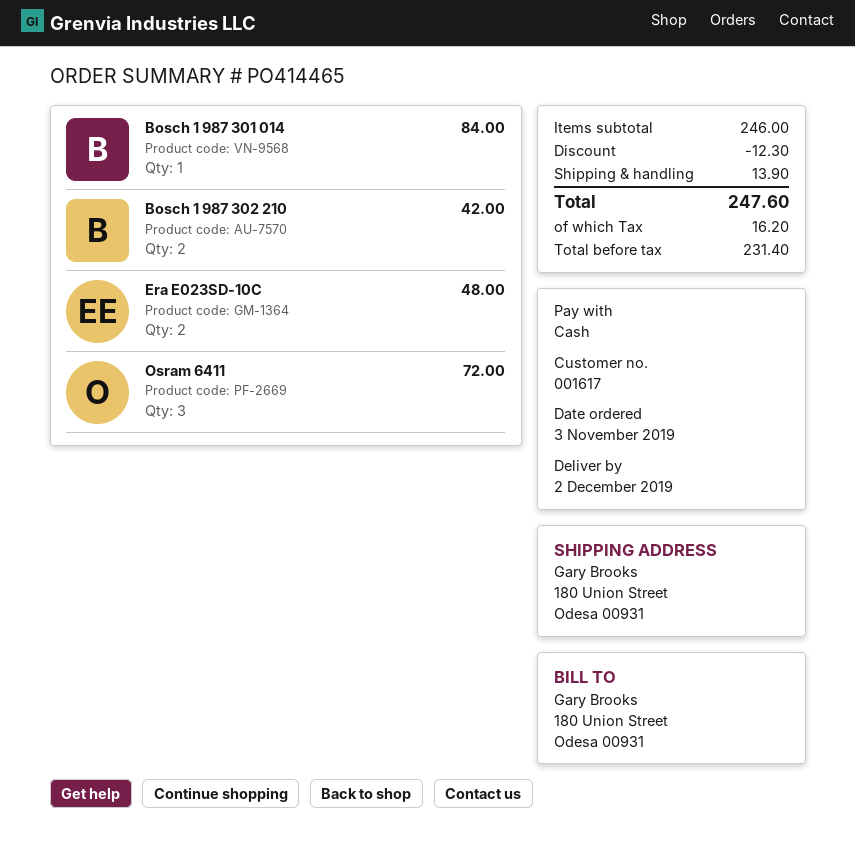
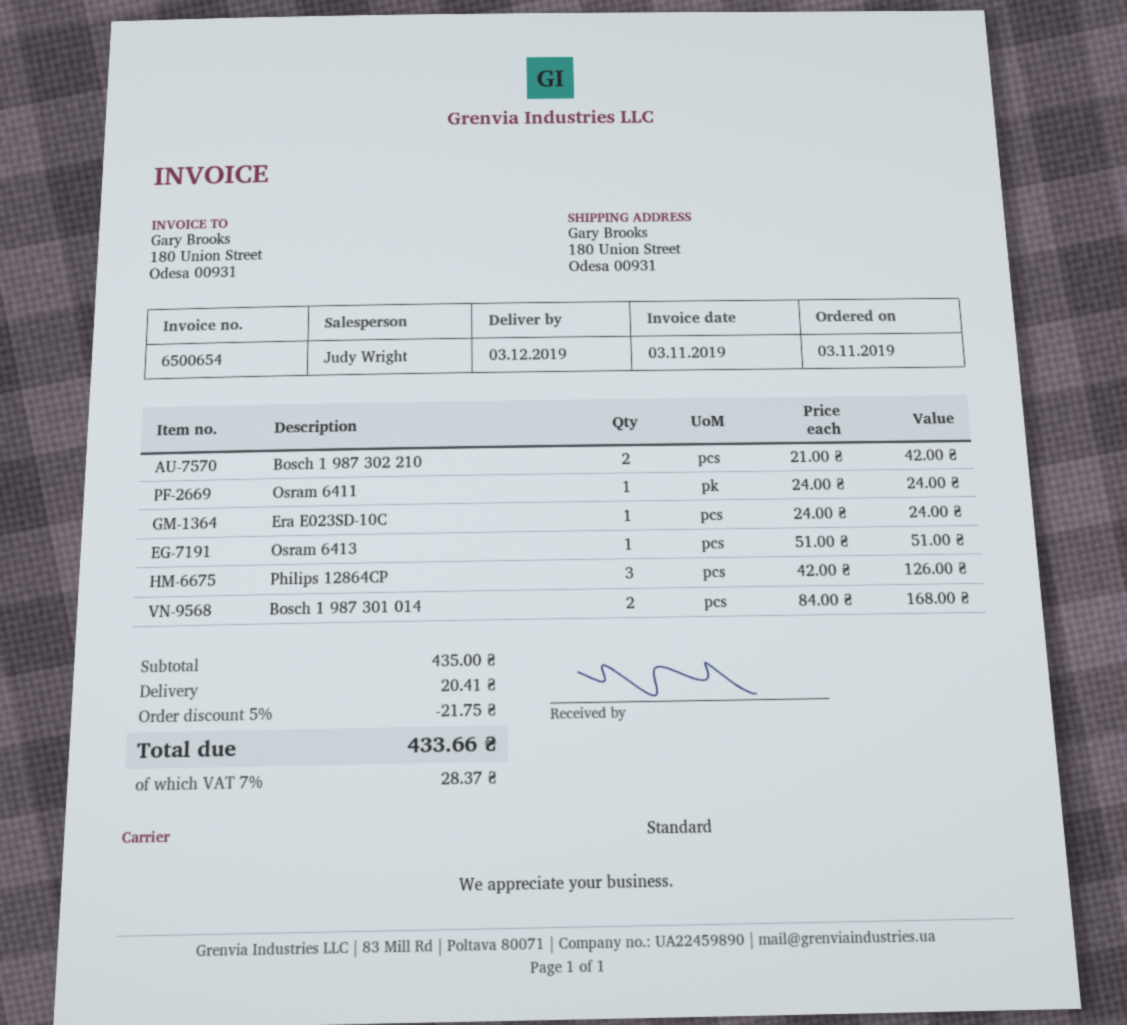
delivery date: 2019-12-02 -> 2019-12-03
Bosch 1 987 301 014: 1 for 84.00 -> 2 for 168.00
Era E023SD-10C: 2 for 48.00 -> 1 for 24.00
Osram 6411: 3 for 72.00 -> 1 for 24.00
Osram 6413: none -> 1 for 51.00
Philips 12864CP: none -> 3 for 126.00
subtotal: 246.00 -> 435.00
discount: 12.30 -> 21.75
shipping: 13.90 -> 20.41
tax: 16.20 -> 28.37
total: 247.60 -> 433.66

